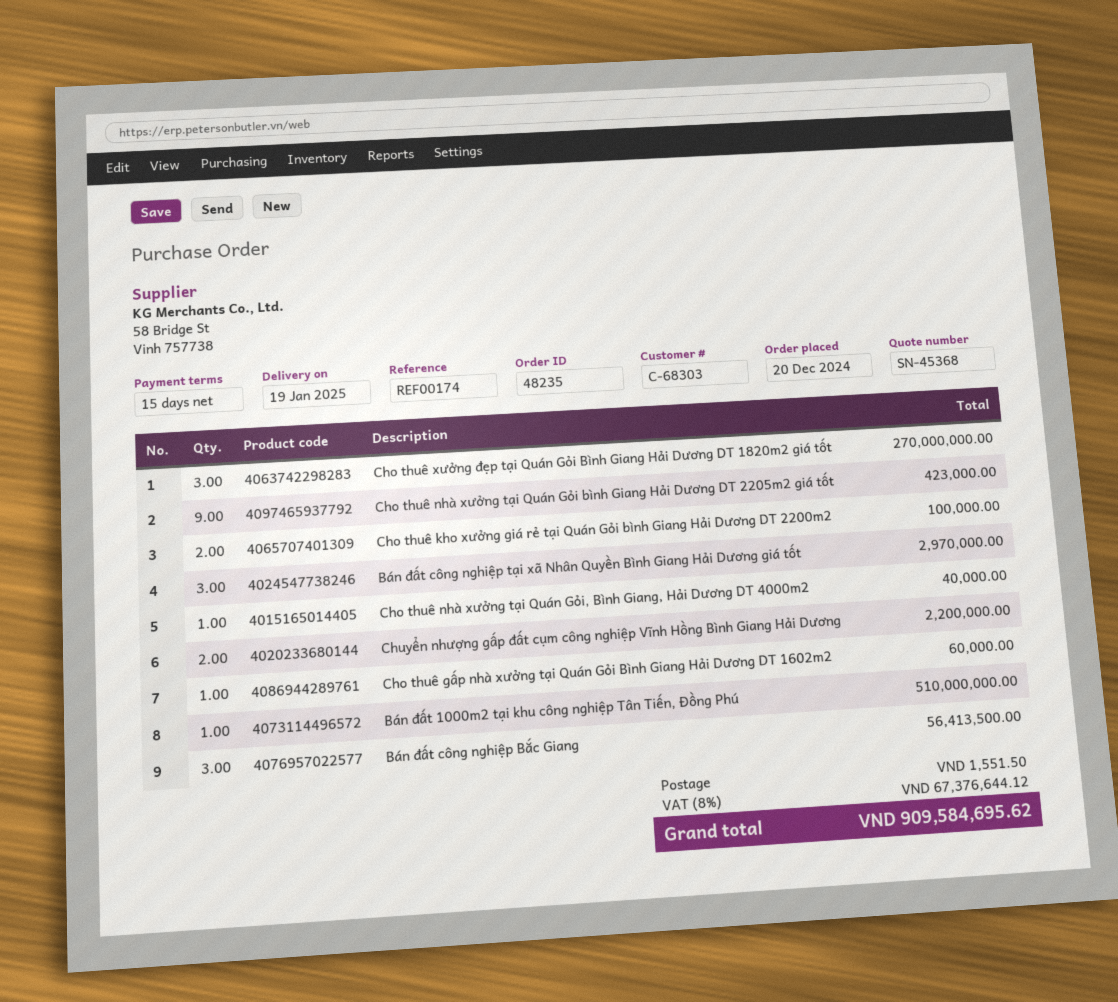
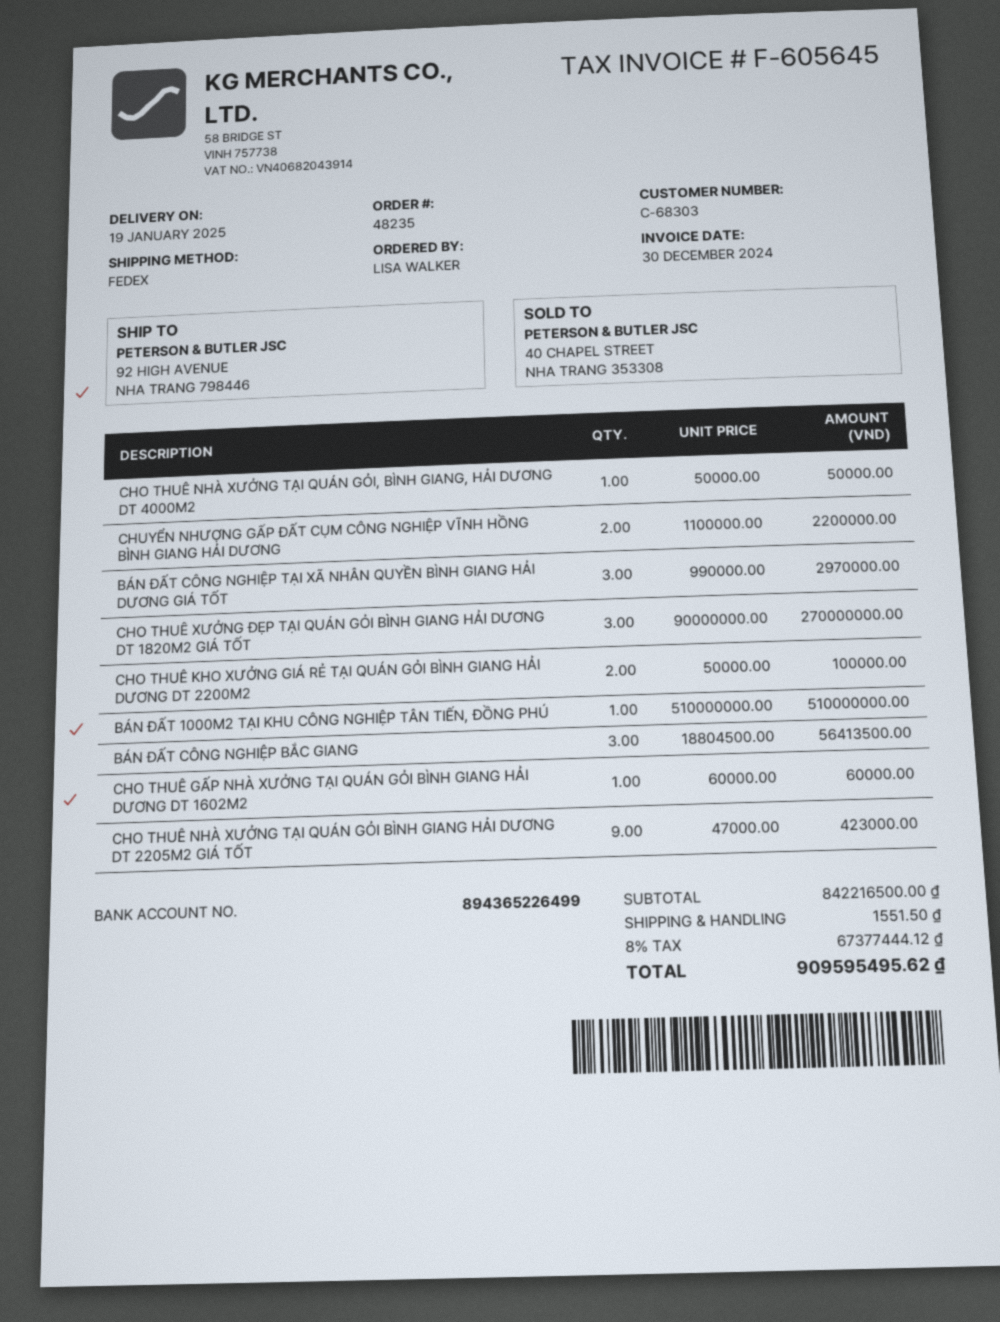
Cho thuê nhà xưởng tại Quán Gỏi, Bình Giang, Hải Dương DT 4000m2: 1 for 40000.00 -> 1 for 50000.00
tax: 8% = 67376644.12 -> 8% = 67377444.12
total: 909584695.62 -> 909595495.62

